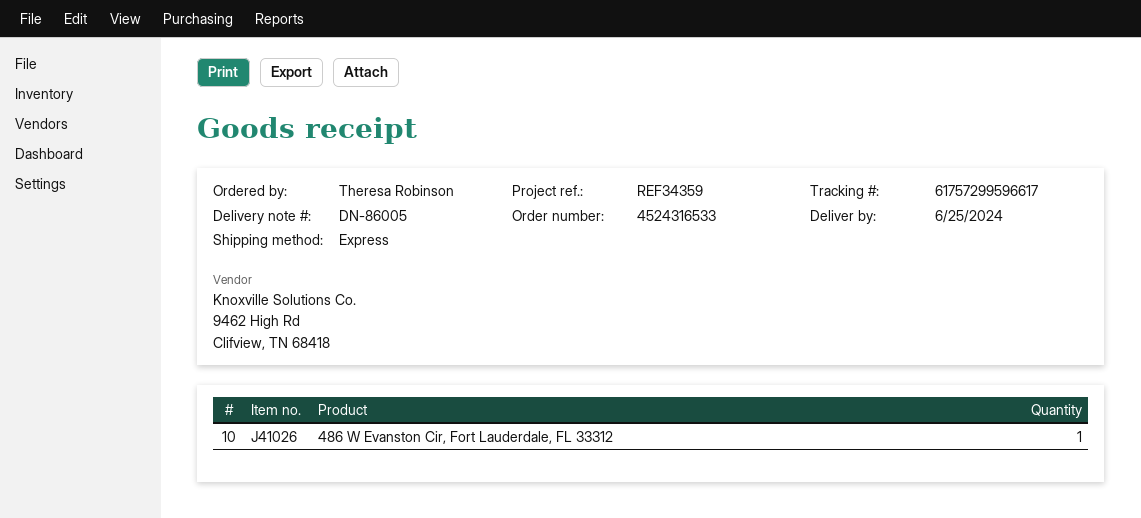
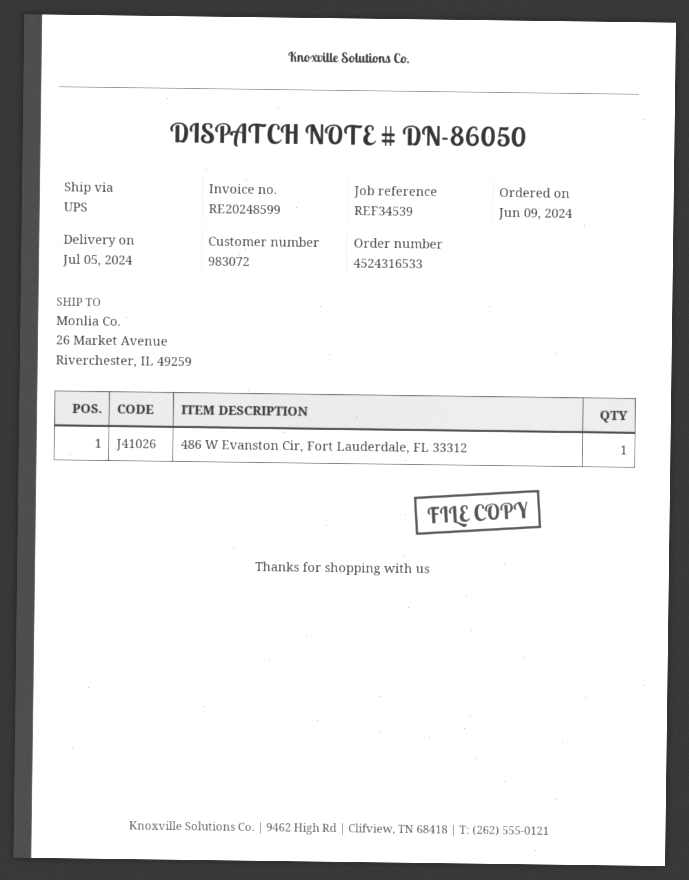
delivery note number: DN-86005 -> DN-86050
delivery date: 2024-06-25 -> 2024-07-05
reference: REF34359 -> REF34539
shipping method: express -> UPS

